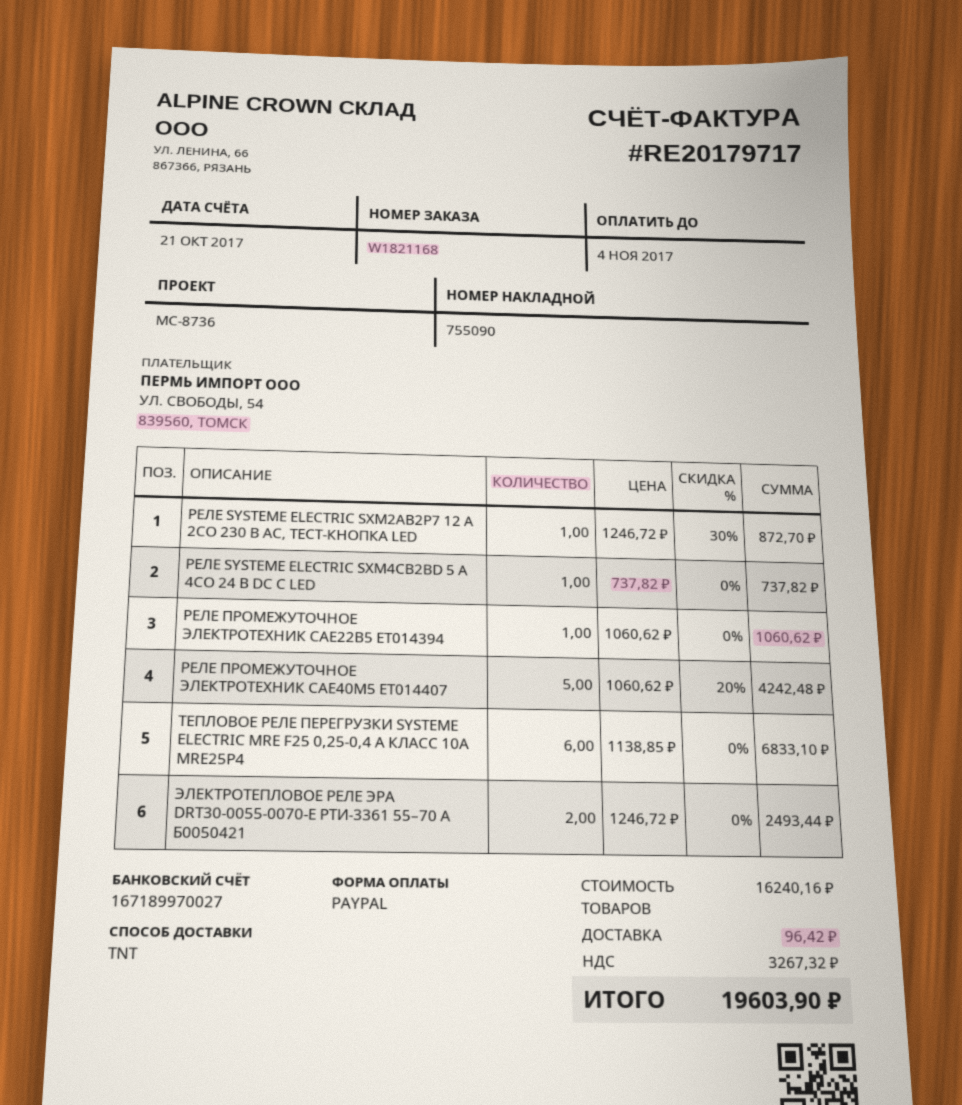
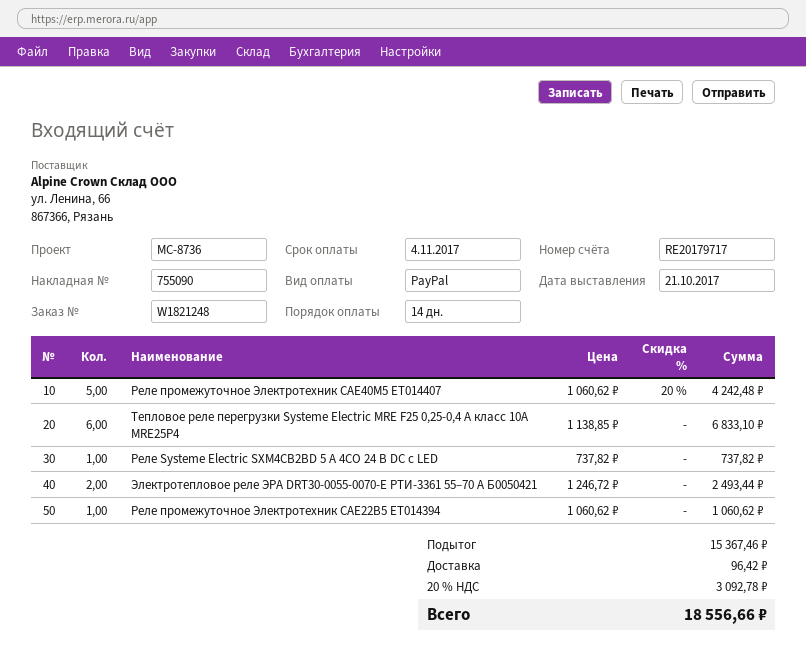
order number: W1821168 -> W1821248
РЕЛЕ SYSTEME ELECTRIC SXM2AB2P7 12 А 2CO 230 В AC, ТЕСТ-КНОПКА LED: 1 x 1246.72 - 30% = 872.70 -> none
subtotal: 16240.16 -> 15367.46
tax: 3267.32 -> 3092.78
total: 19603.90 -> 18556.66

